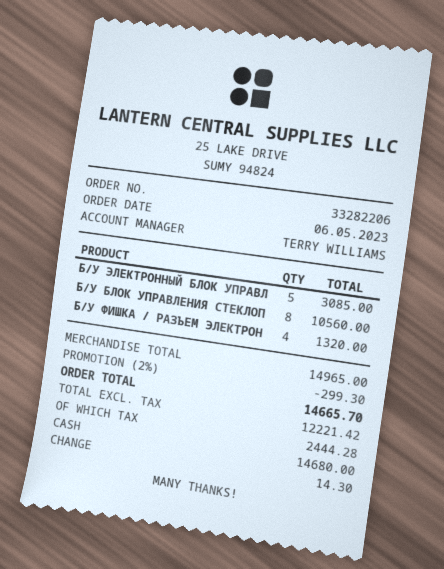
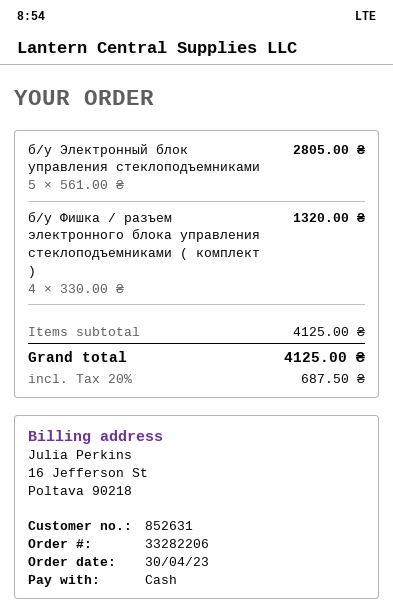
order date: 2023-05-06 -> 2023-04-30
Б/У ЭЛЕКТРОННЫЙ БЛОК УПРАВЛ: 5 for 3085.00 -> 5 for 2805.00
Б/У БЛОК УПРАВЛЕНИЯ СТЕКЛОП: 8 for 10560.00 -> none
subtotal: 14965.00 -> 4125.00
discount: 2% = 299.30 -> none
tax: 2444.28 -> 687.50
total: 14665.70 -> 4125.00

